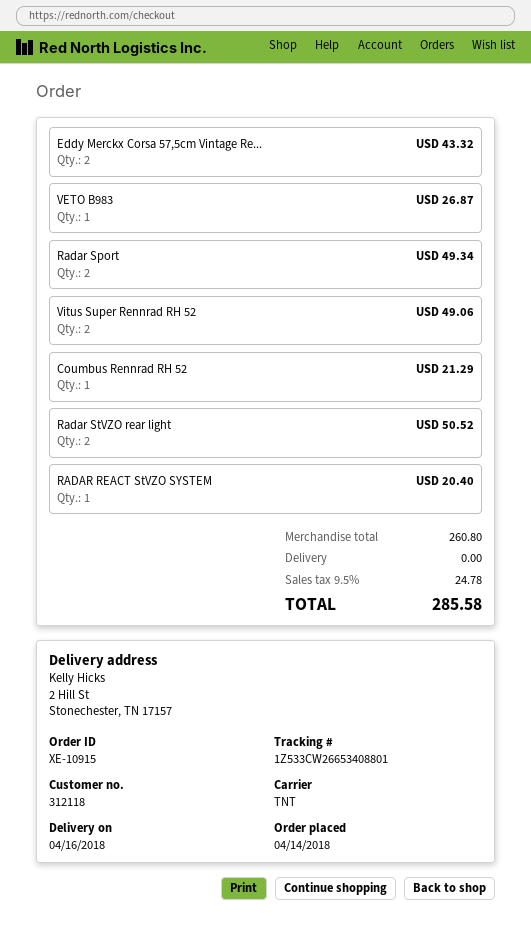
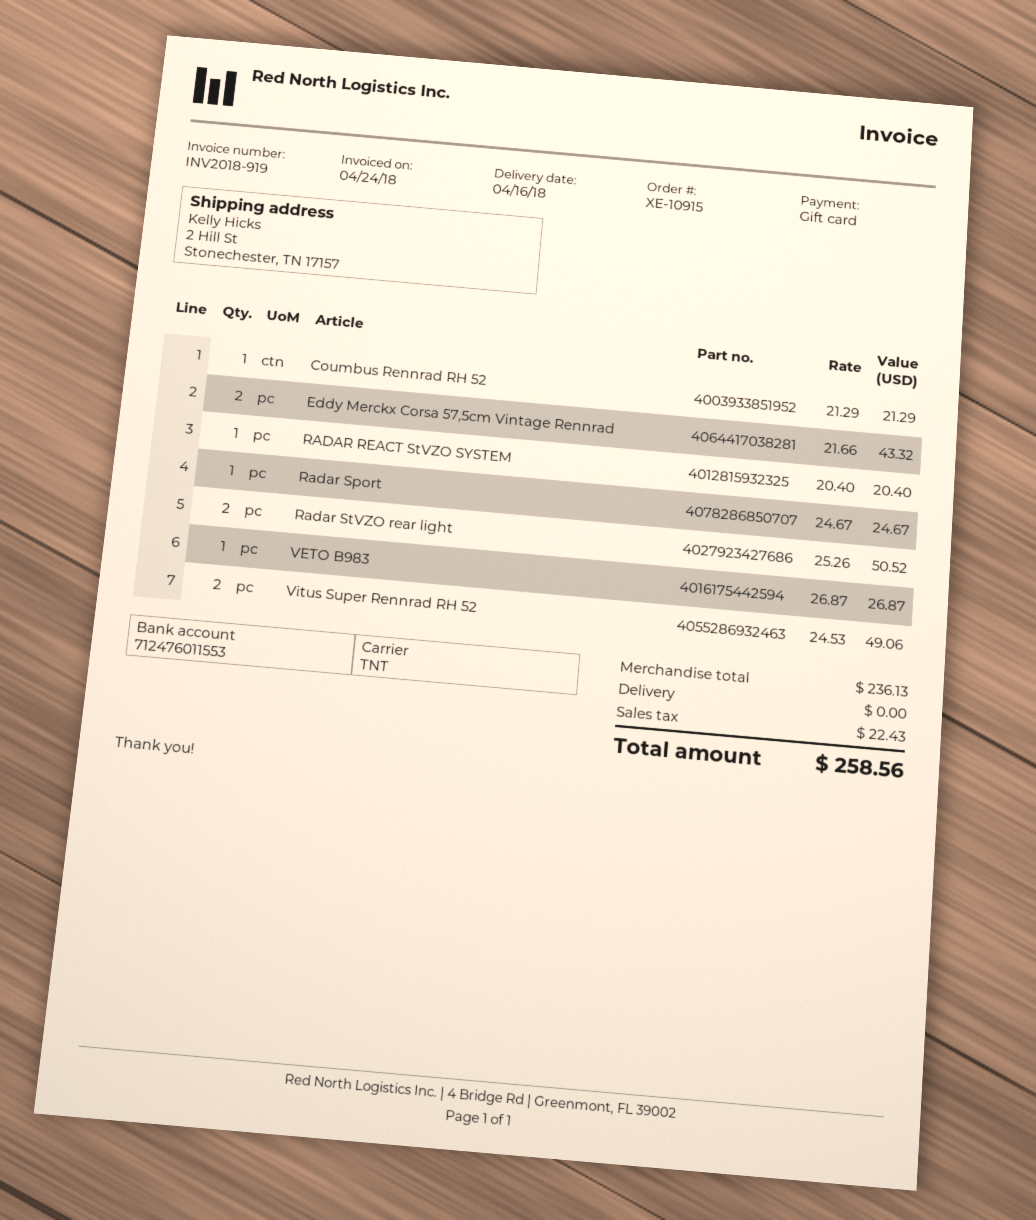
Radar Sport: 2 for 49.34 -> 1 for 24.67
subtotal: 260.80 -> 236.13
tax: 24.78 -> 22.43
total: 285.58 -> 258.56

